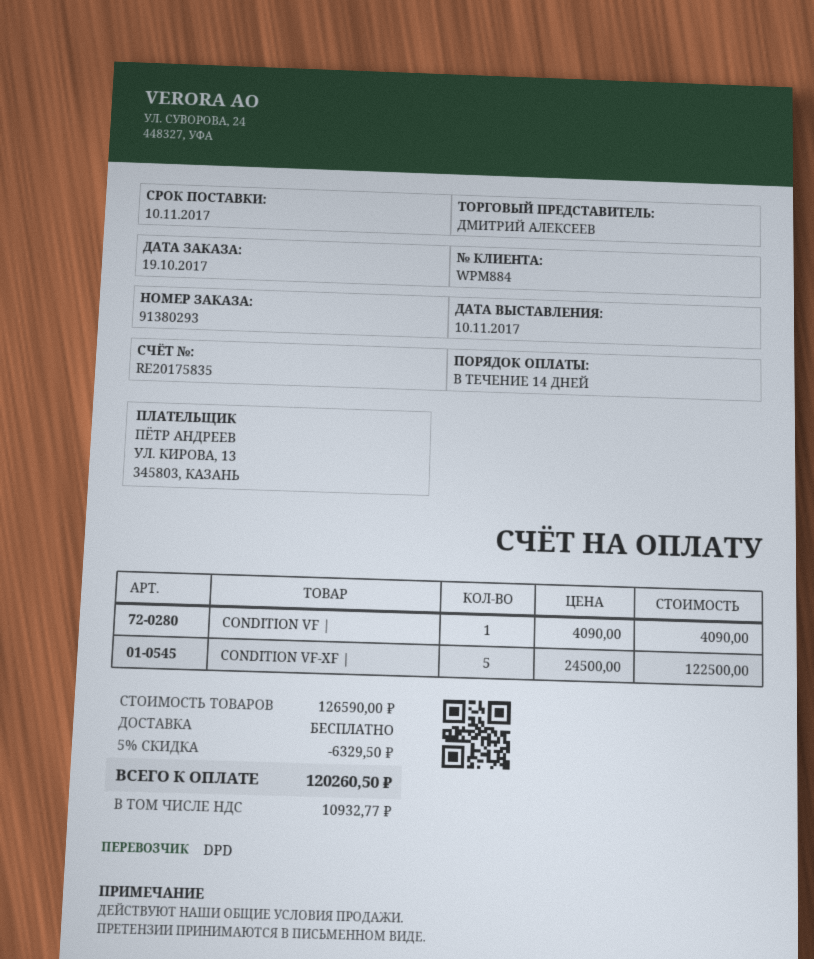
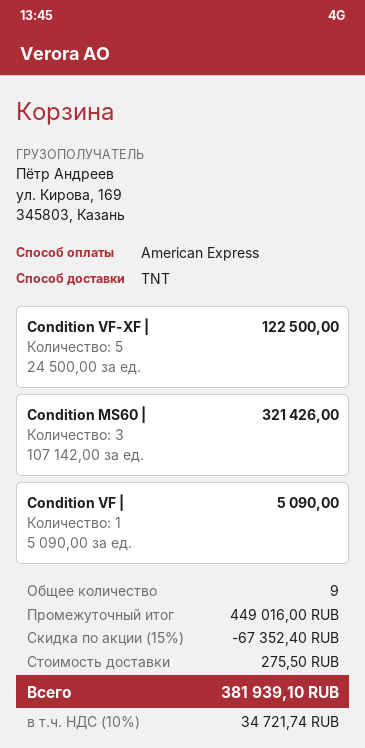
shipping method: DPD -> TNT
CONDITION VF |: 1 x 4090.00 = 4090.00 -> 1 x 5090.00 = 5090.00
Condition MS60 |: none -> 3 x 107142.00 = 321426.00
subtotal: 126590.00 -> 449016.00
discount: 5% = 6329.50 -> 15% = 67352.40
shipping: 0.00 -> 275.50
tax: 10932.77 -> 34721.74
total: 120260.50 -> 381939.10

